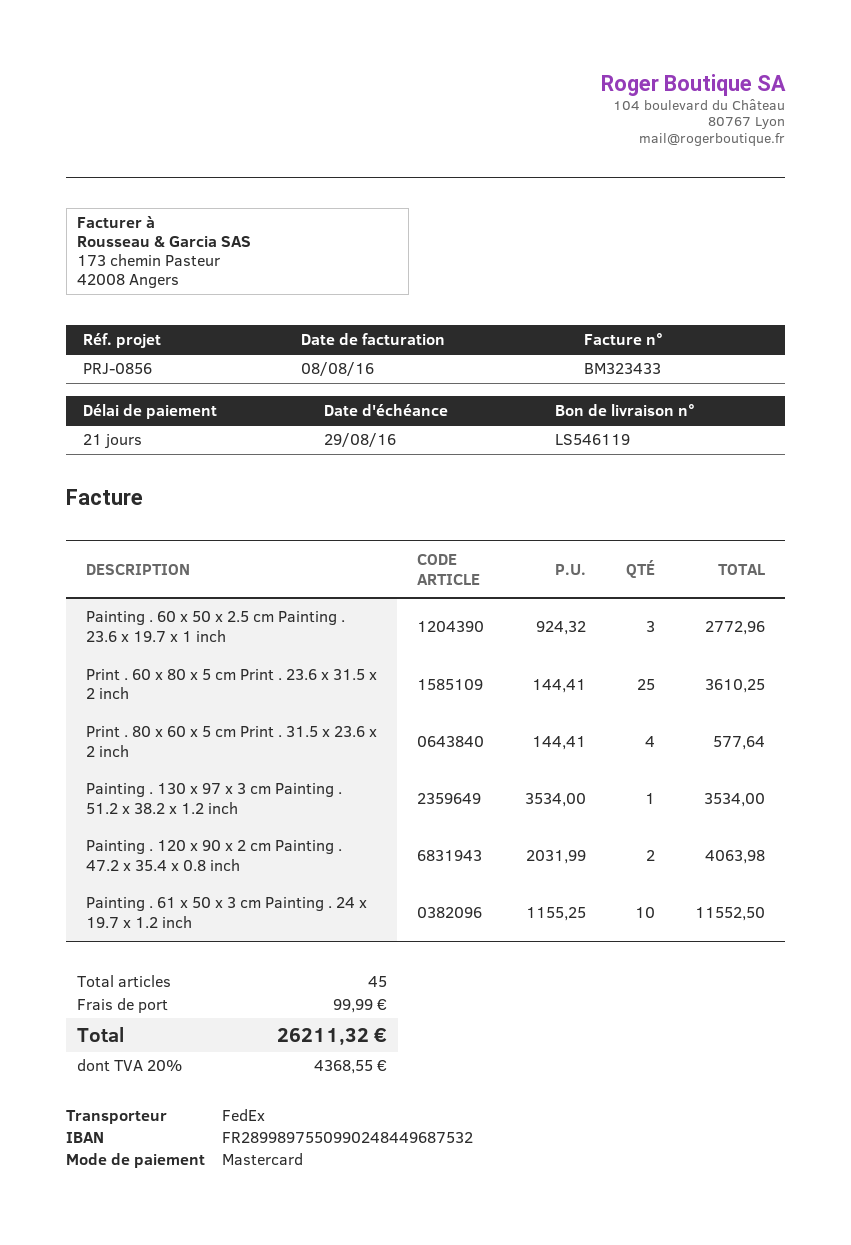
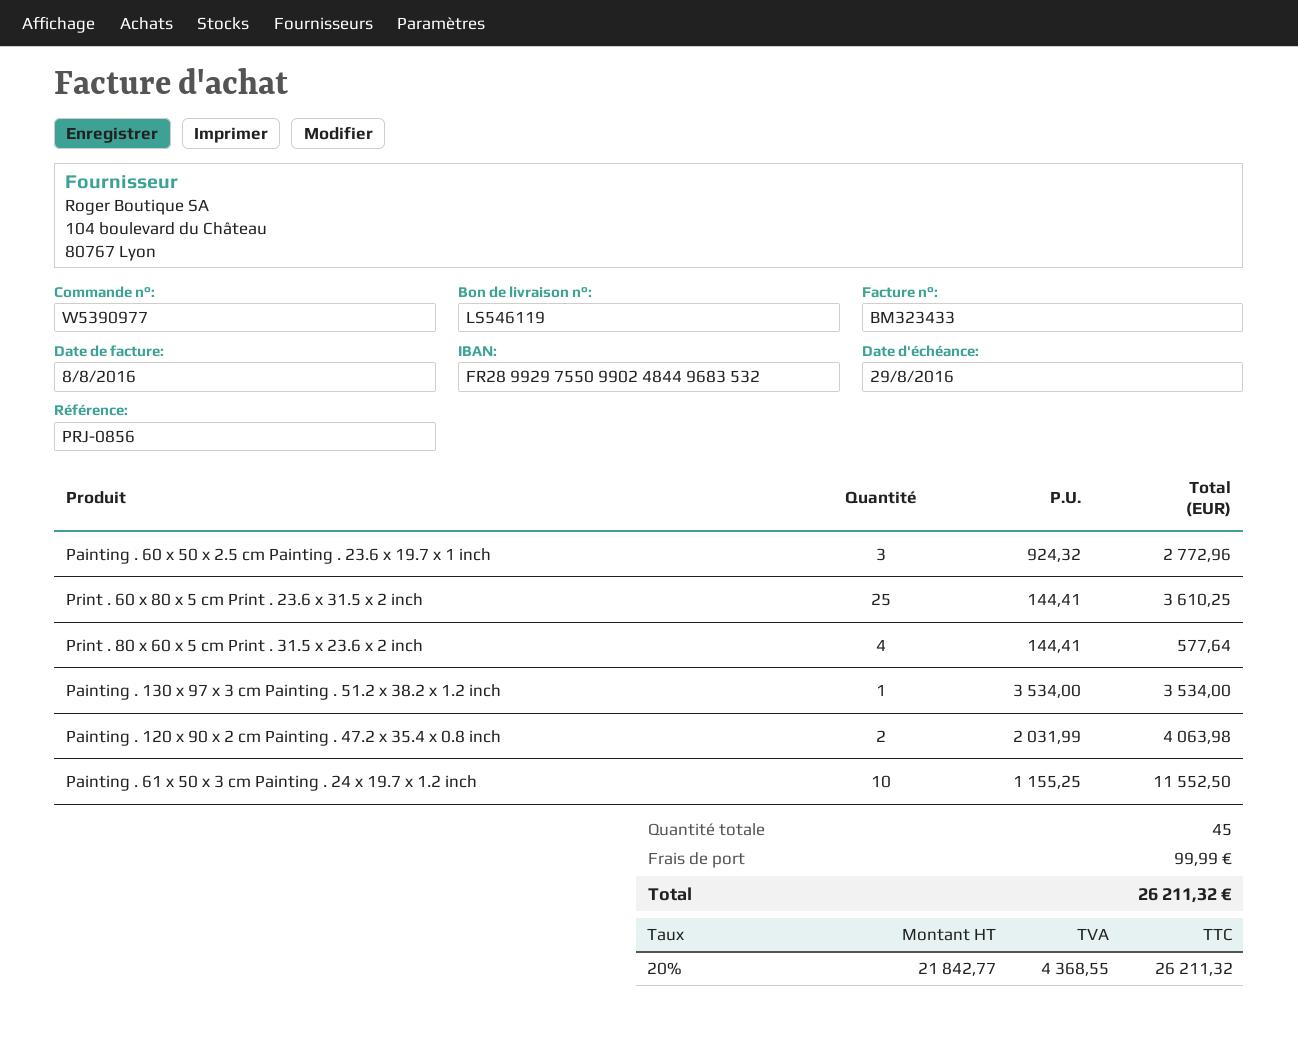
bank account: FR2899897550990248449687532 -> FR2899297550990248449683532

